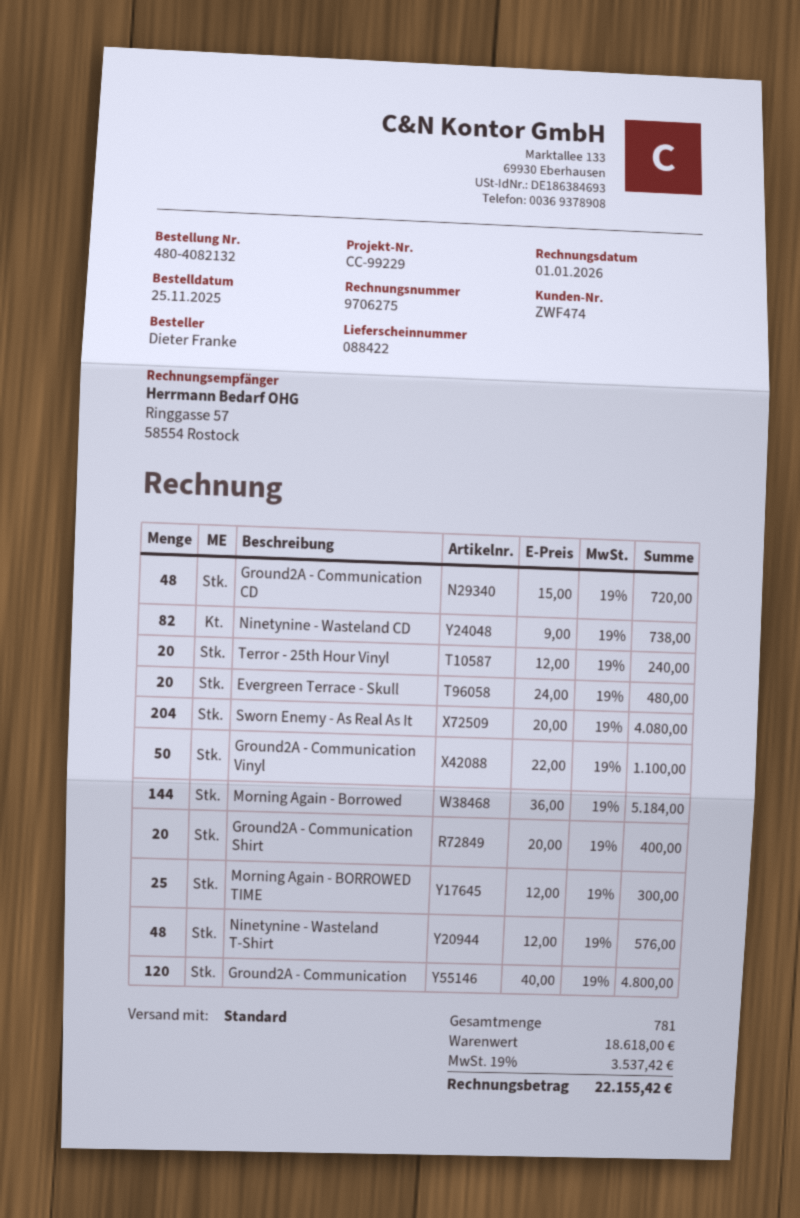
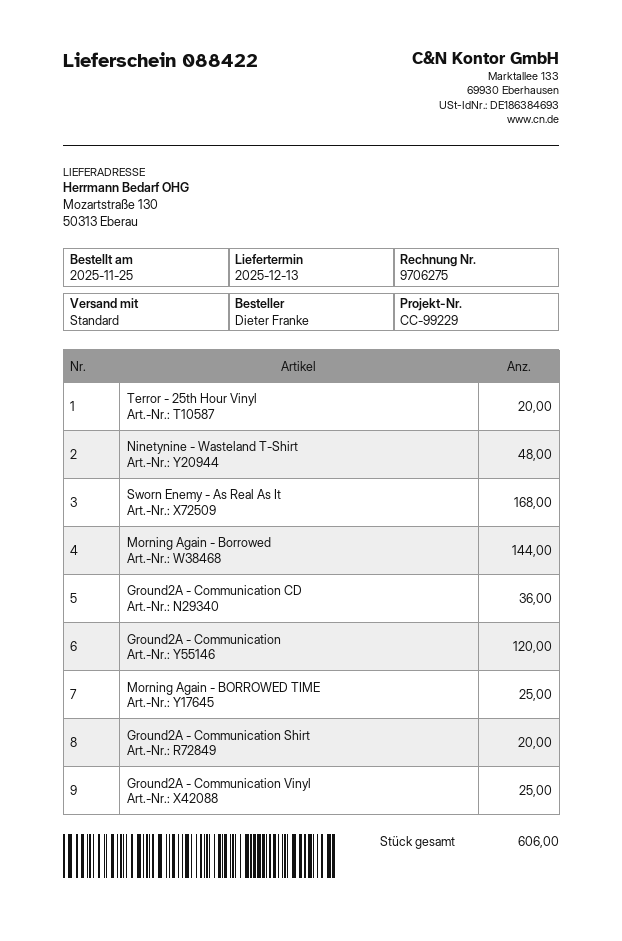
Ground2A - Communication CD: 48 -> 36
Ninetynine - Wasteland CD: 82 -> none
Evergreen Terrace - Skull: 20 -> none
Sworn Enemy - As Real As It: 204 -> 168
Ground2A - Communication Vinyl: 50 -> 25
total quantity: 781 -> 606

